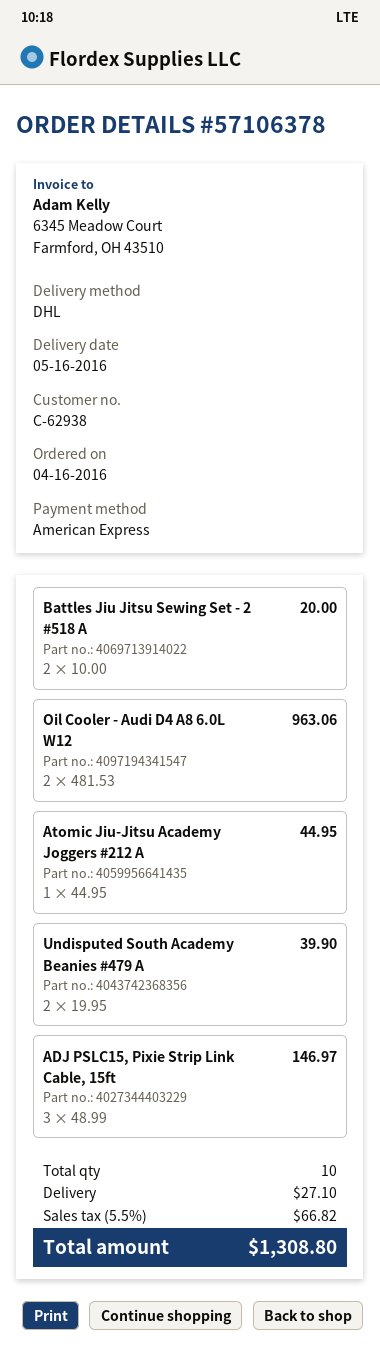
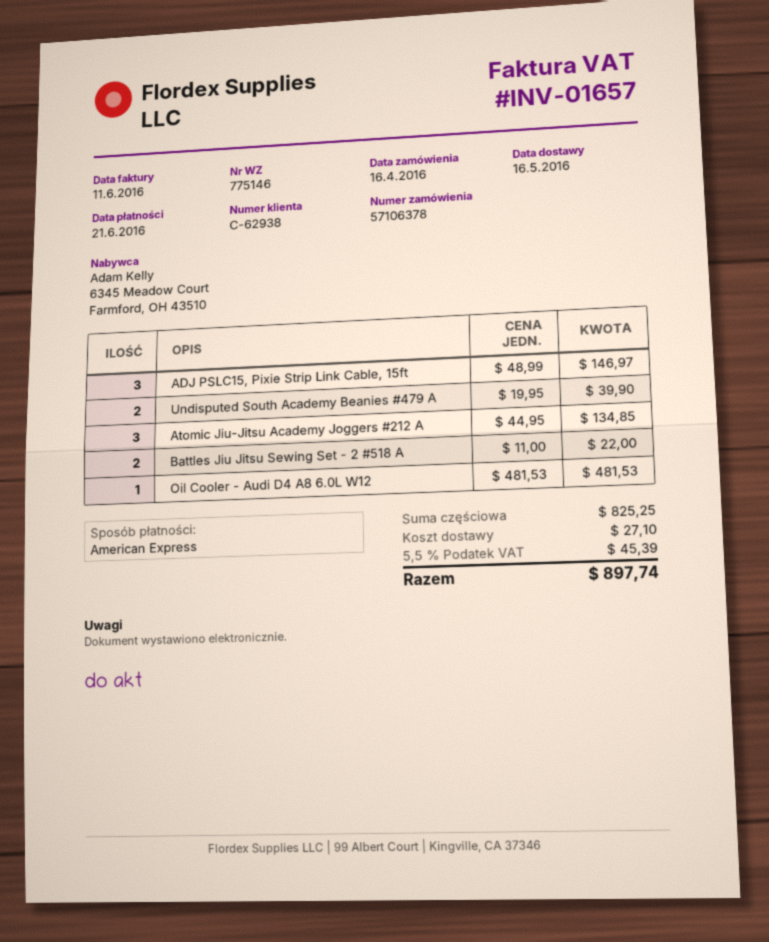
Battles Jiu Jitsu Sewing Set - 2 #518 A: 2 x 10.00 = 20.00 -> 2 x 11.00 = 22.00
Oil Cooler - Audi D4 A8 6.0L W12: 2 x 481.53 = 963.06 -> 1 x 481.53 = 481.53
Atomic Jiu-Jitsu Academy Joggers #212 A: 1 x 44.95 = 44.95 -> 3 x 44.95 = 134.85
tax: 5.5% = 66.82 -> 5.5% = 45.39
total: 1308.80 -> 897.74

